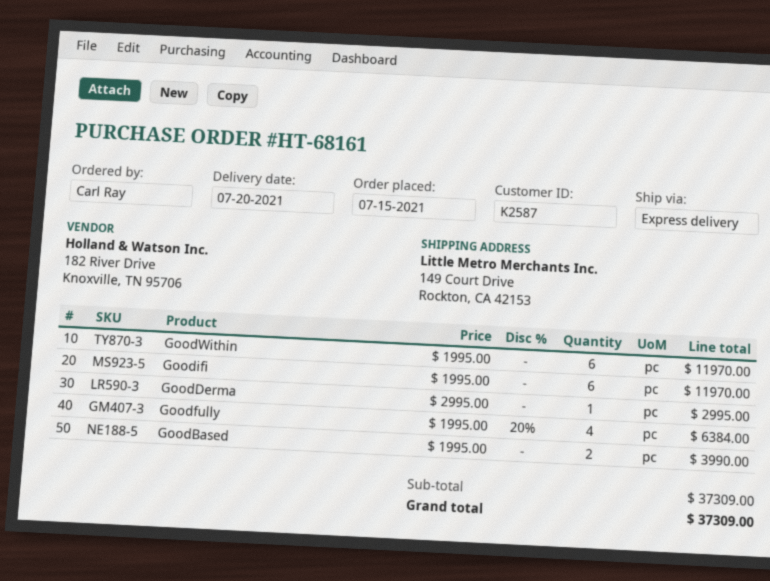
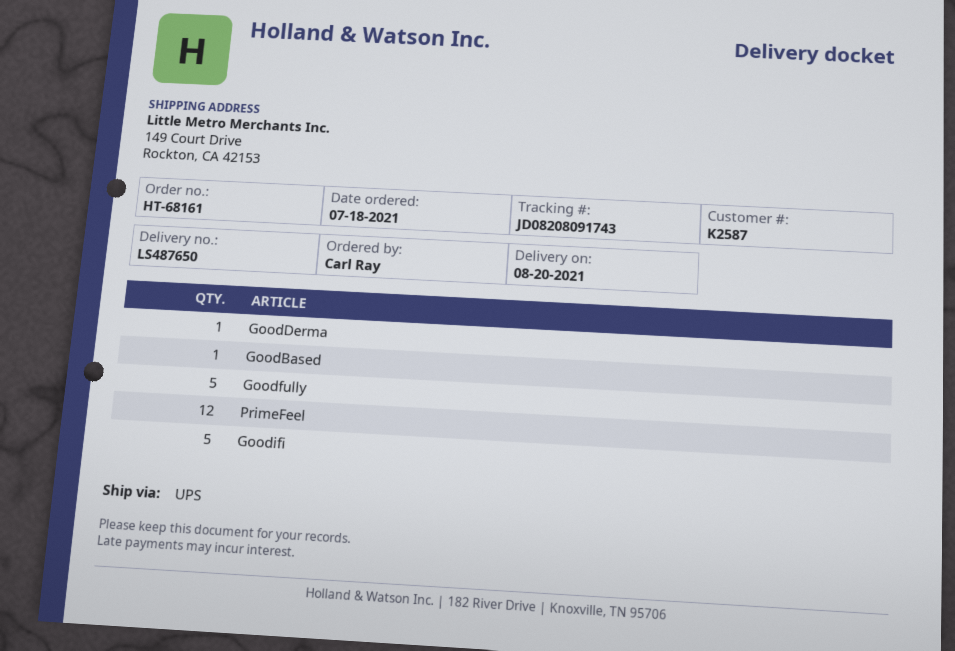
order date: 2021-07-15 -> 2021-07-18
delivery date: 2021-07-20 -> 2021-08-20
shipping method: express -> UPS
GoodWithin: 6 -> none
Goodifi: 6 -> 5
Goodfully: 4 -> 5
GoodBased: 2 -> 1
PrimeFeel: none -> 12

